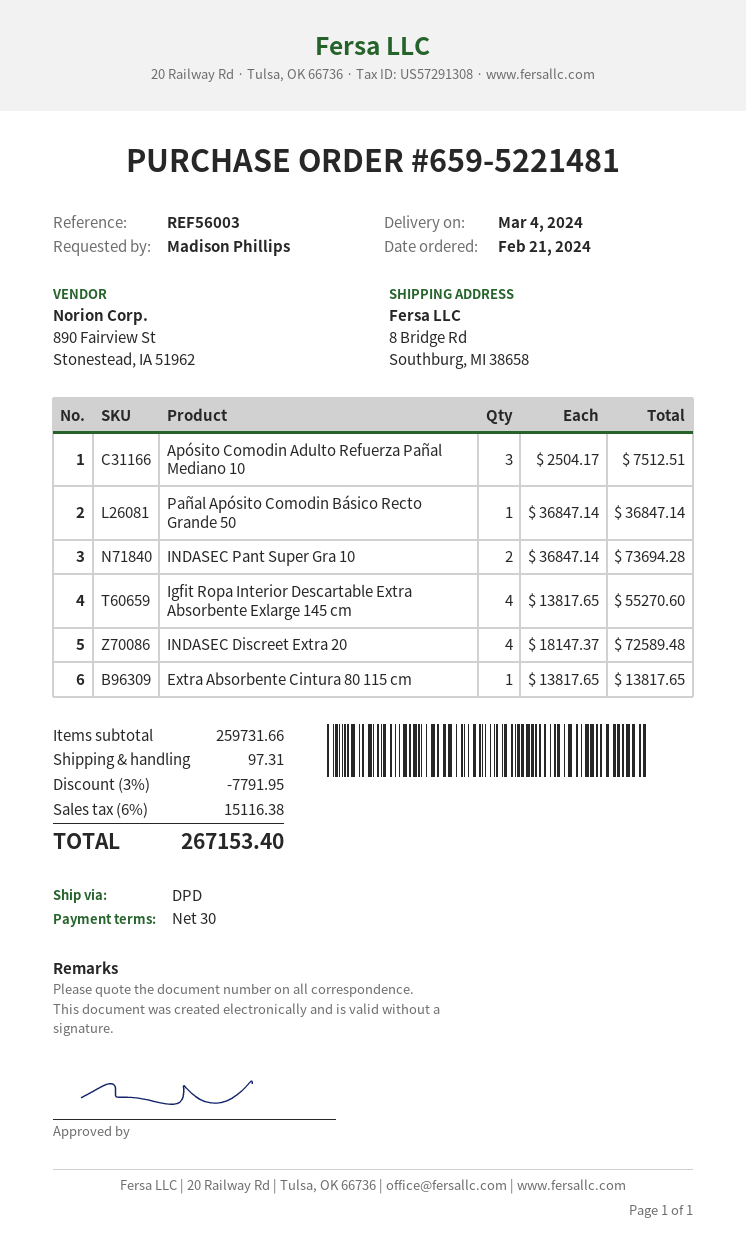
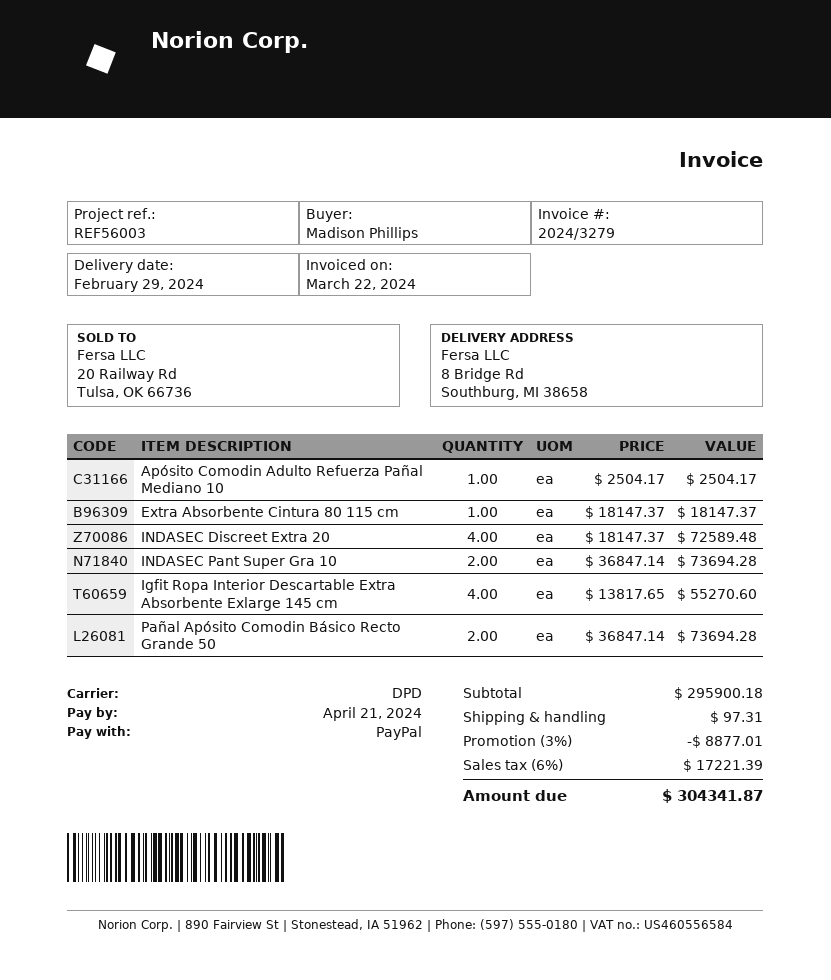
delivery date: 2024-03-04 -> 2024-02-29
Apósito Comodin Adulto Refuerza Pañal Mediano 10: 3 x 2504.17 = 7512.51 -> 1 x 2504.17 = 2504.17
Pañal Apósito Comodin Básico Recto Grande 50: 1 x 36847.14 = 36847.14 -> 2 x 36847.14 = 73694.28
Extra Absorbente Cintura 80 115 cm: 1 x 13817.65 = 13817.65 -> 1 x 18147.37 = 18147.37
subtotal: 259731.66 -> 295900.18
discount: 3% = 7791.95 -> 3% = 8877.01
tax: 6% = 15116.38 -> 6% = 17221.39
total: 267153.40 -> 304341.87

